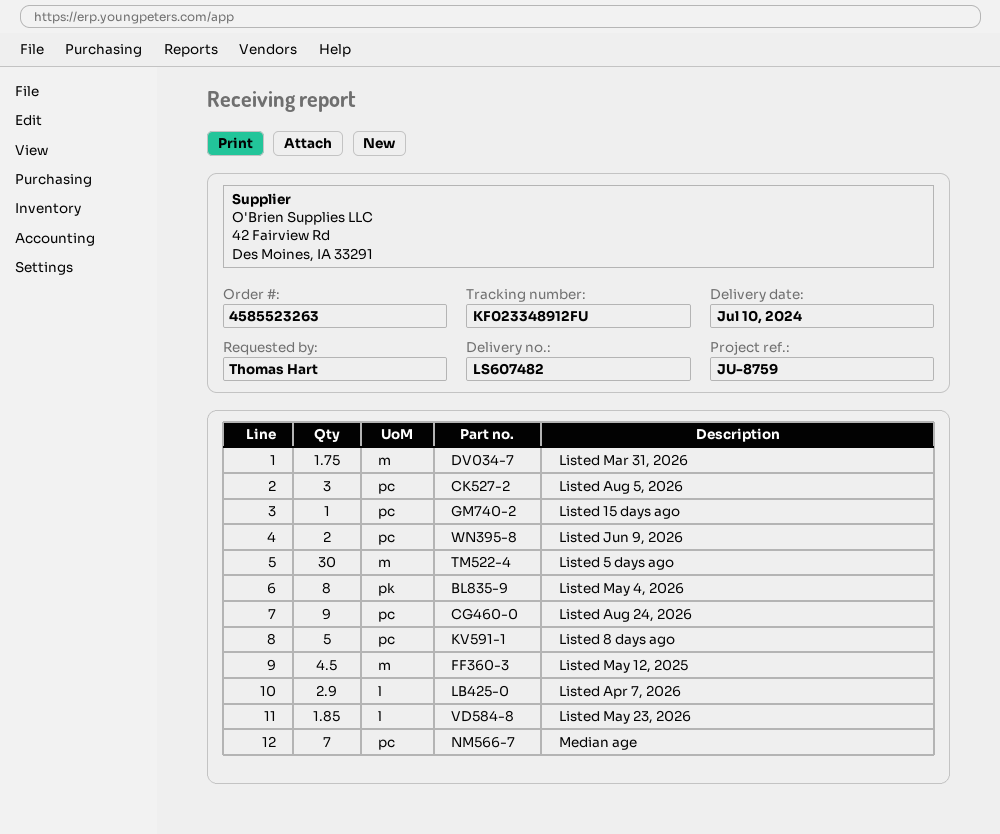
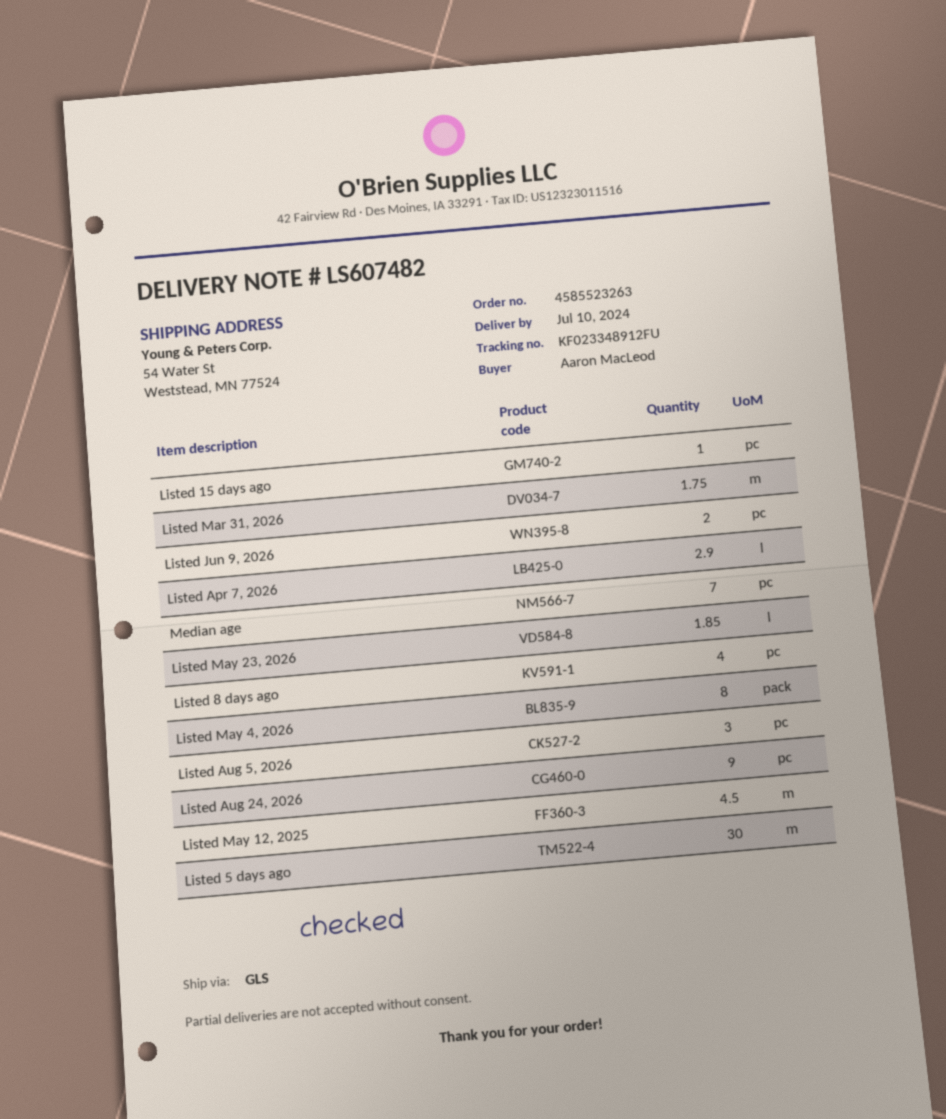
ordered by: Thomas Hart -> Aaron MacLeod
Listed 8 days ago: 5 -> 4

